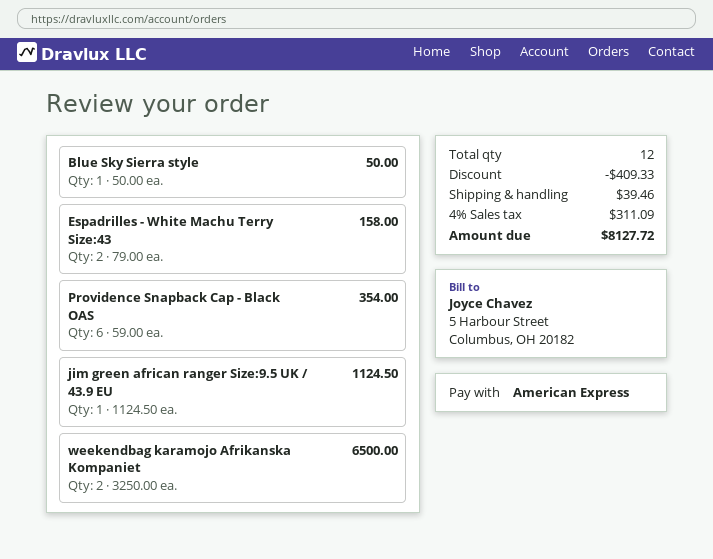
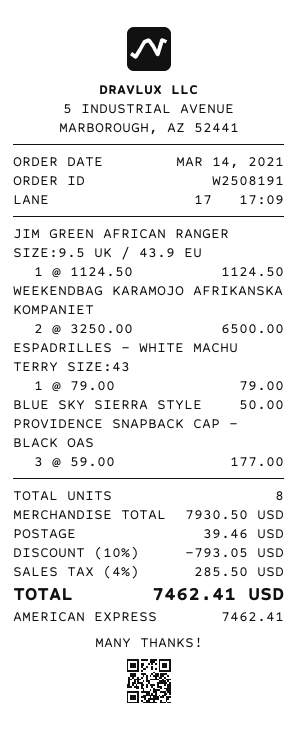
Espadrilles - White Machu Terry Size:43: 2 x 79.00 = 158.00 -> 1 x 79.00 = 79.00
Providence Snapback Cap - Black OAS: 6 x 59.00 = 354.00 -> 3 x 59.00 = 177.00
total quantity: 12 -> 8
discount: 409.33 -> 793.05
tax: 4% = 311.09 -> 4% = 285.50
total: 8127.72 -> 7462.41

